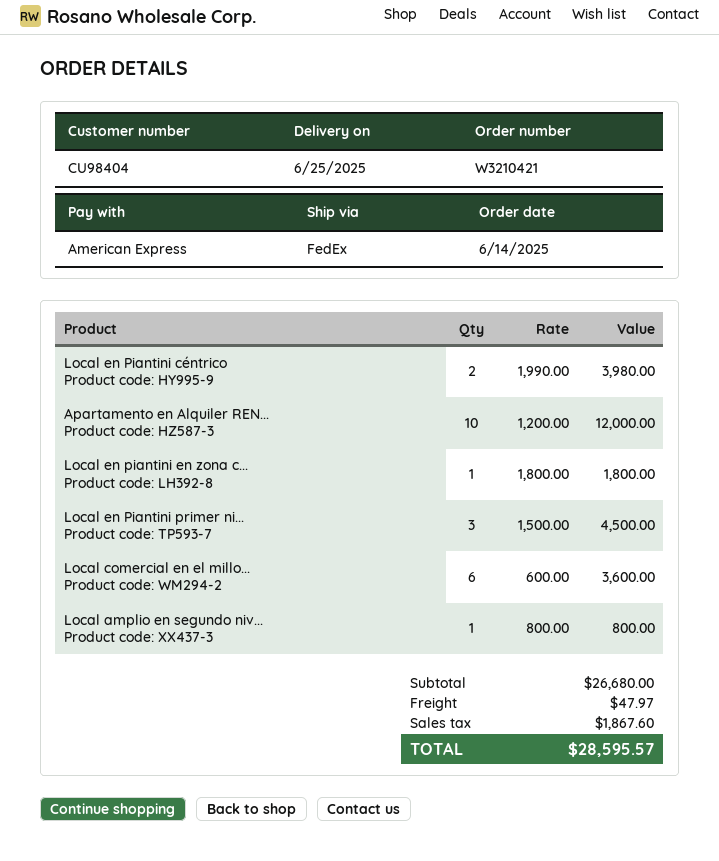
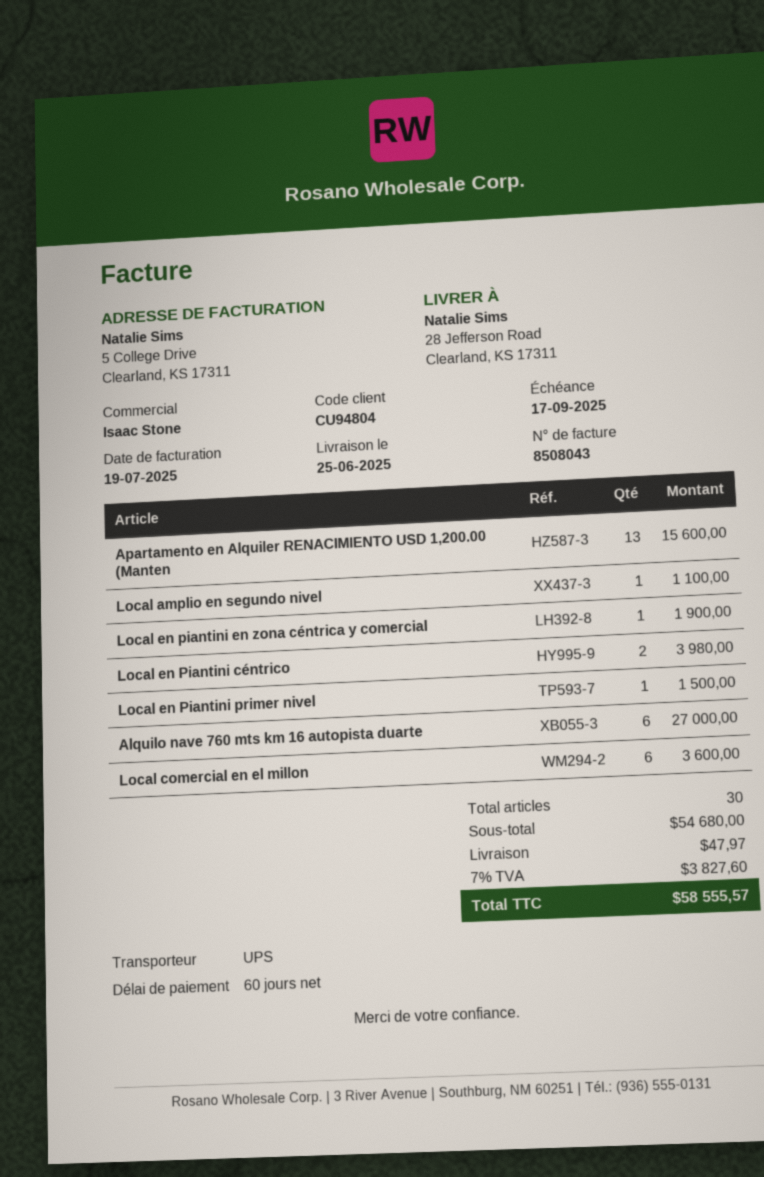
customer number: CU98404 -> CU94804
shipping method: FedEx -> UPS
Apartamento en Alquiler REN...: 10 for 12000.00 -> 13 for 15600.00
Local en piantini en zona c...: 1 for 1800.00 -> 1 for 1900.00
Local en Piantini primer ni...: 3 for 4500.00 -> 1 for 1500.00
Local amplio en segundo niv...: 1 for 800.00 -> 1 for 1100.00
Alquilo nave 760 mts km 16 autopista duarte: none -> 6 for 27000.00
subtotal: 26680.00 -> 54680.00
tax: 1867.60 -> 3827.60
total: 28595.57 -> 58555.57

